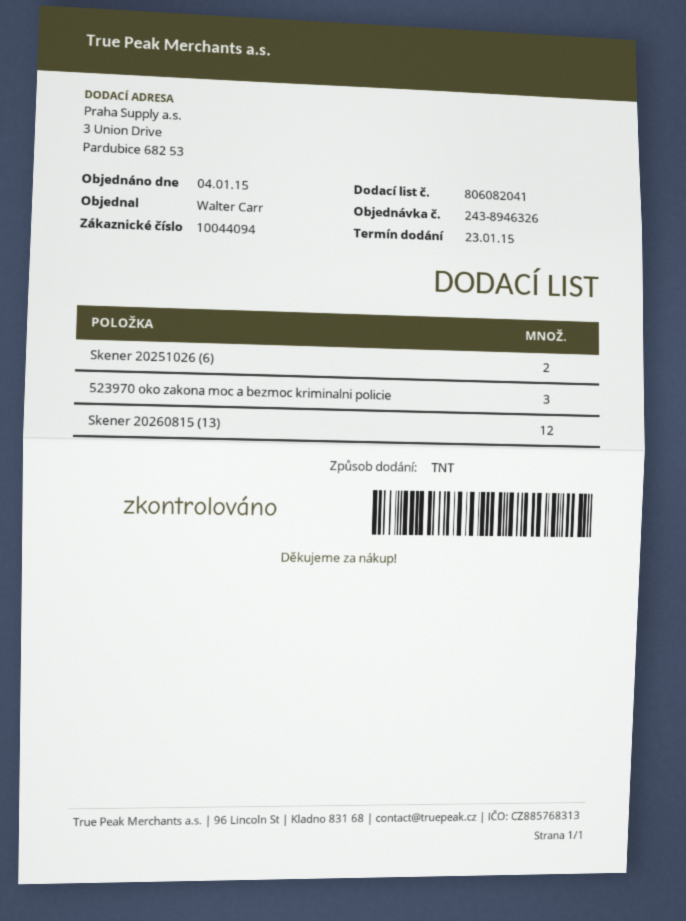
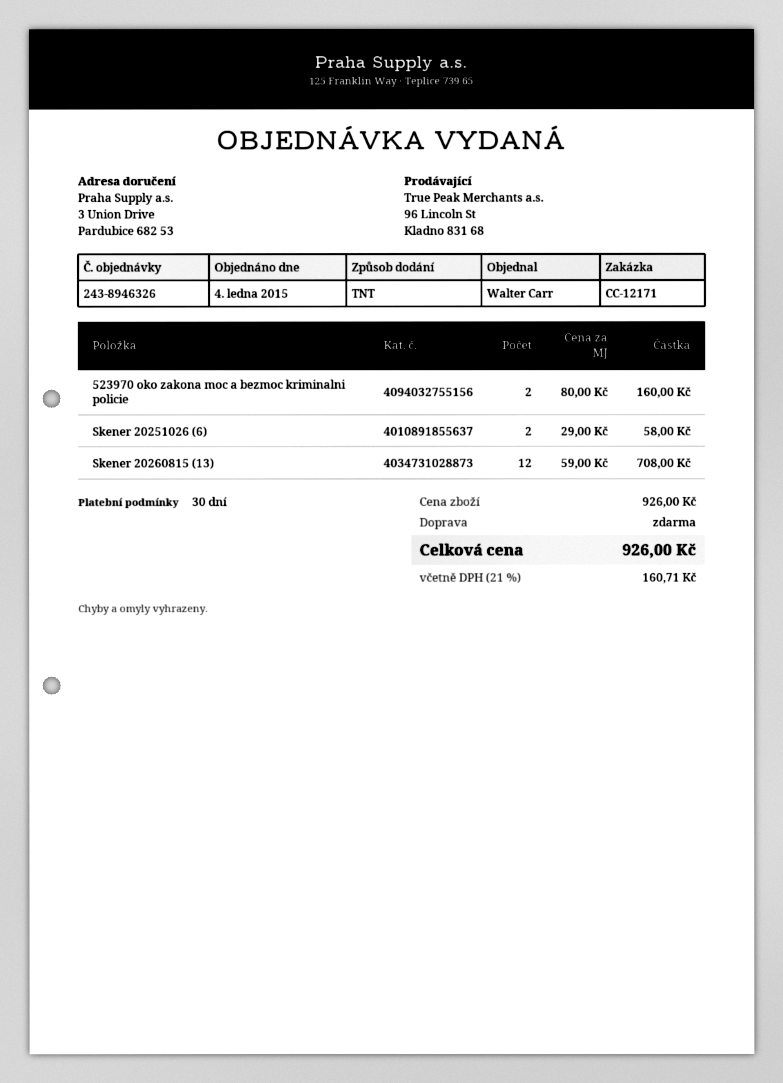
523970 oko zakona moc a bezmoc kriminalni policie: 3 -> 2

